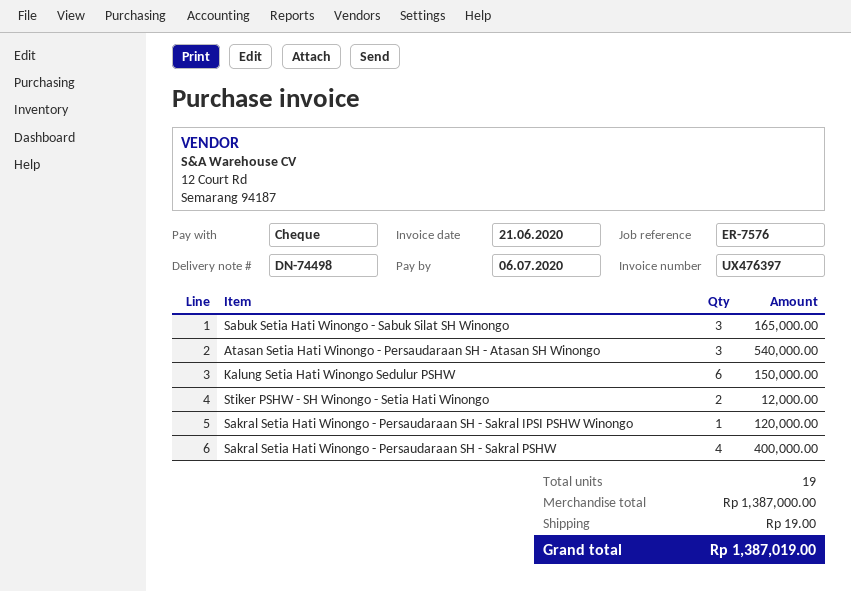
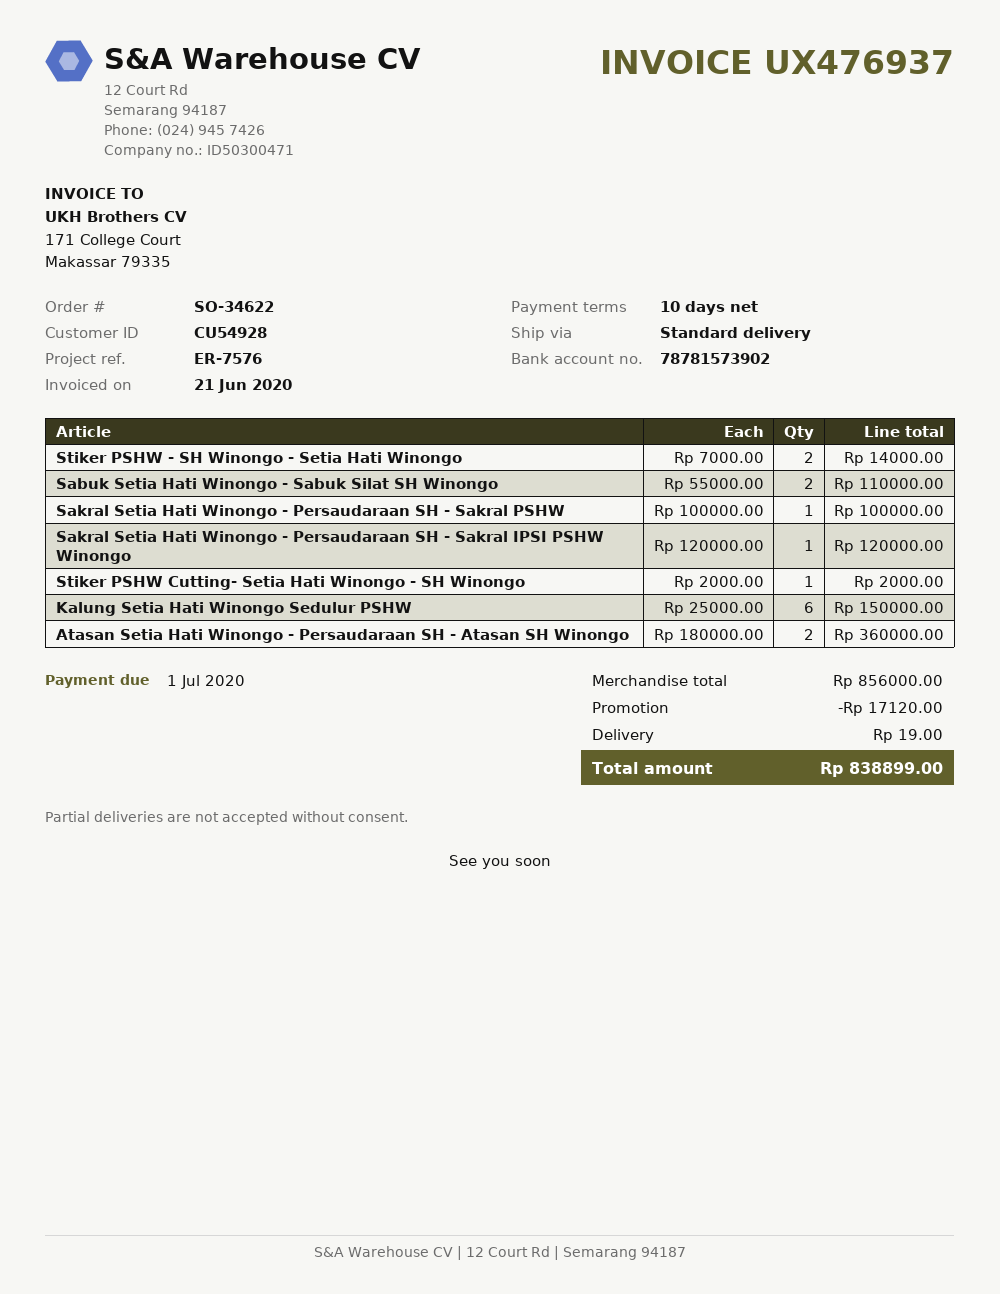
invoice number: UX476397 -> UX476937
due date: 2020-07-06 -> 2020-07-01
Sabuk Setia Hati Winongo - Sabuk Silat SH Winongo: 3 for 165000.00 -> 2 for 110000.00
Atasan Setia Hati Winongo - Persaudaraan SH - Atasan SH Winongo: 3 for 540000.00 -> 2 for 360000.00
Stiker PSHW - SH Winongo - Setia Hati Winongo: 2 for 12000.00 -> 2 for 14000.00
Sakral Setia Hati Winongo - Persaudaraan SH - Sakral PSHW: 4 for 400000.00 -> 1 for 100000.00
Stiker PSHW Cutting- Setia Hati Winongo - SH Winongo: none -> 1 for 2000.00
subtotal: 1387000.00 -> 856000.00
discount: none -> 17120.00
total: 1387019.00 -> 838899.00

